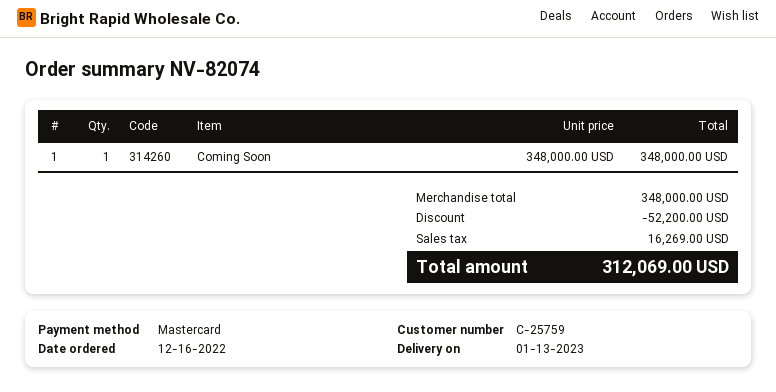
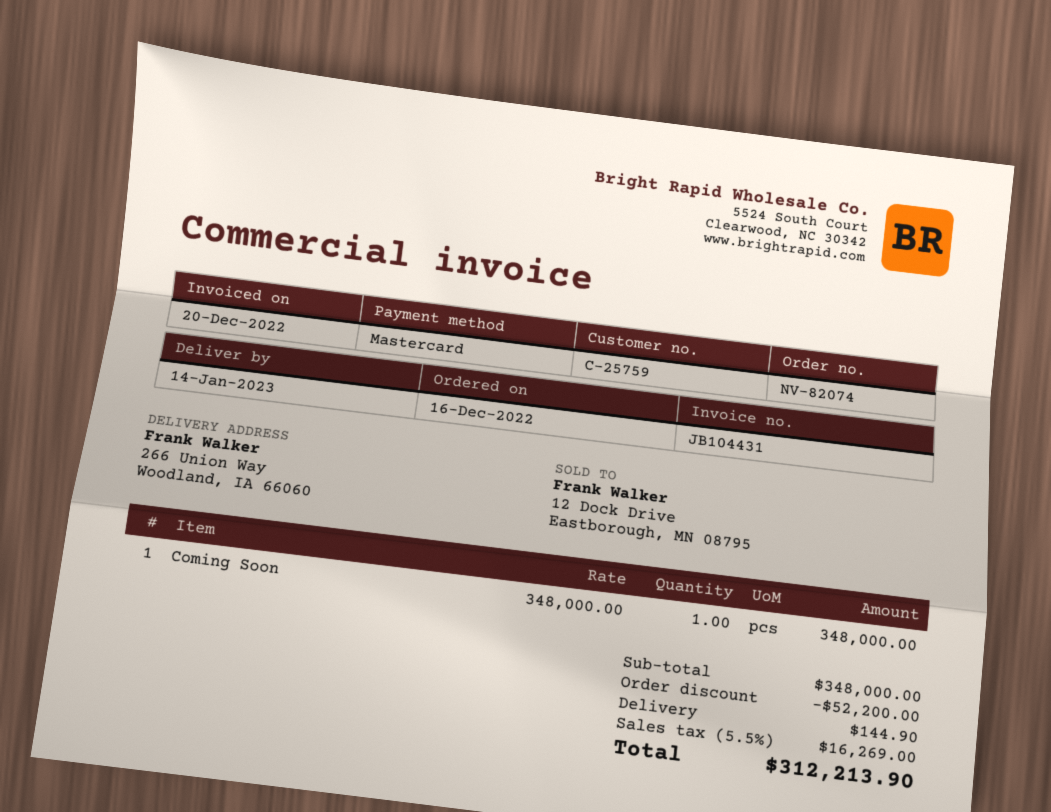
delivery date: 2023-01-13 -> 2023-01-14
shipping: none -> 144.90
total: 312069.00 -> 312213.90

